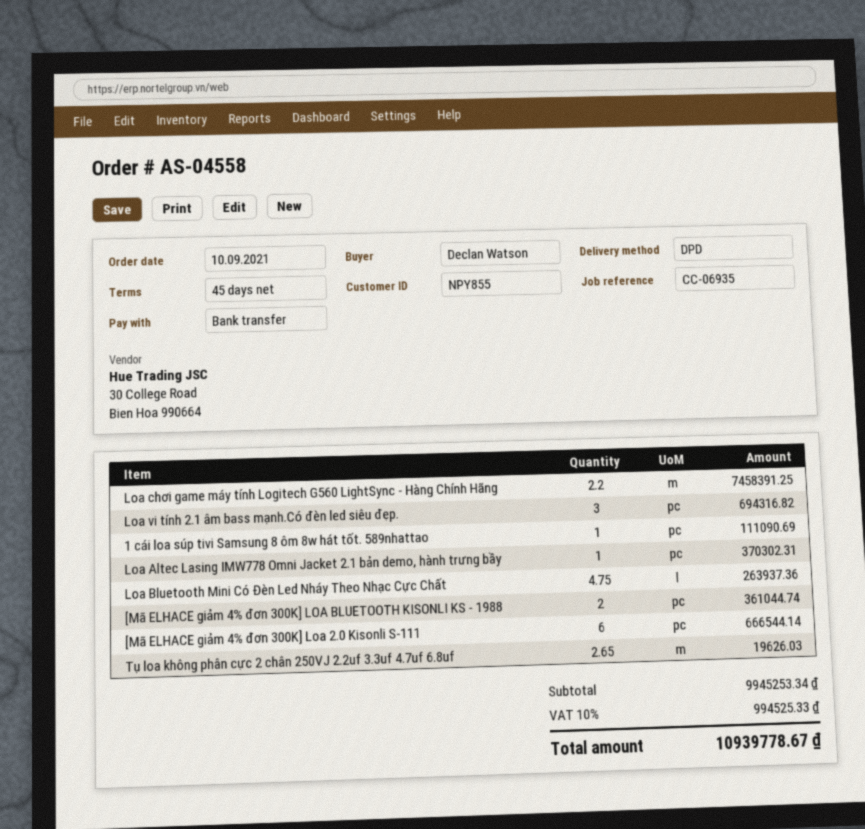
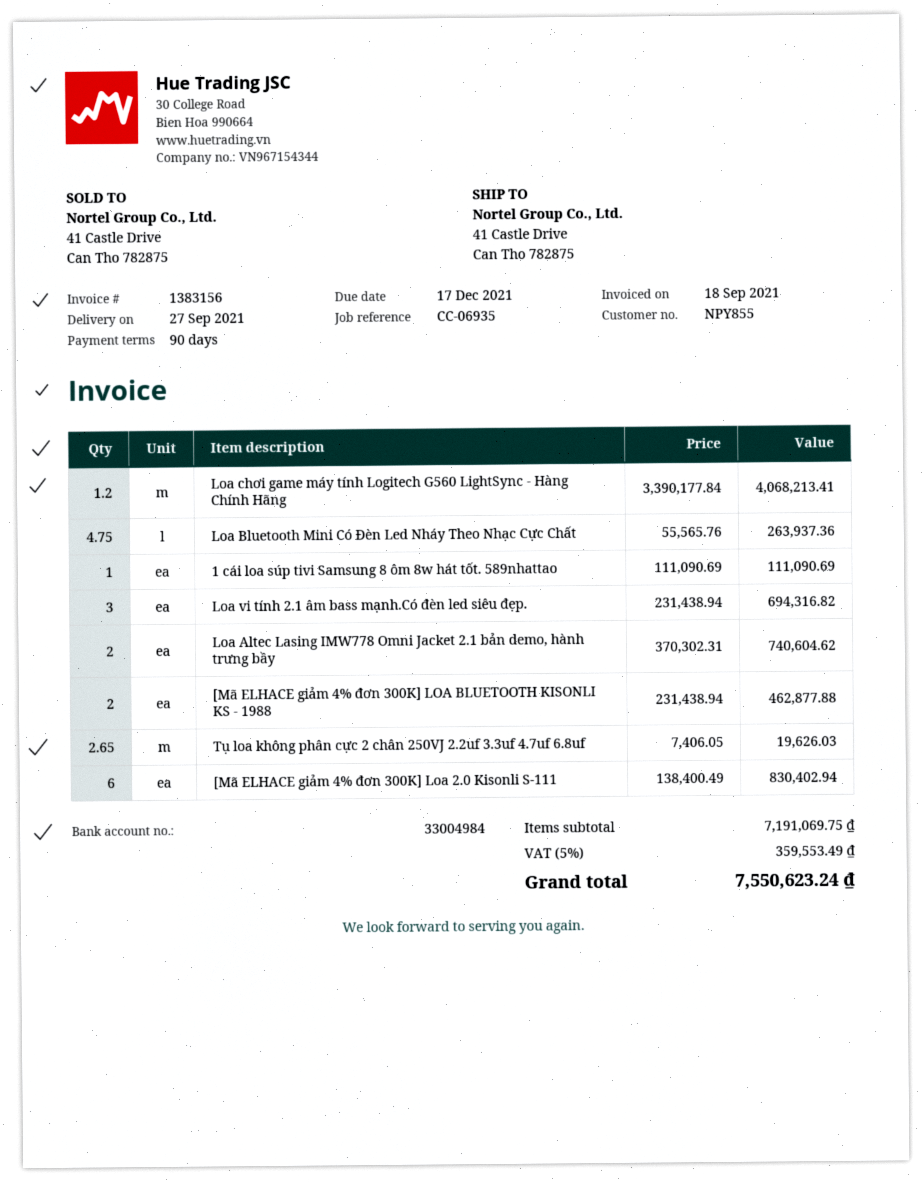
payment terms: 45 days -> 90 days
Loa chơi game máy tính Logitech G560 LightSync - Hàng Chính Hãng: 2.2 for 7458391.25 -> 1.2 for 4068213.41
Loa Altec Lasing IMW778 Omni Jacket 2.1 bản demo, hành trưng bầy: 1 for 370302.31 -> 2 for 740604.62
[Mã ELHACE giảm 4% đơn 300K] LOA BLUETOOTH KISONLI KS - 1988: 2 for 361044.74 -> 2 for 462877.88
[Mã ELHACE giảm 4% đơn 300K] Loa 2.0 Kisonli S-111: 6 for 666544.14 -> 6 for 830402.94
subtotal: 9945253.34 -> 7191069.75
tax: 10% = 994525.33 -> 5% = 359553.49
total: 10939778.67 -> 7550623.24

